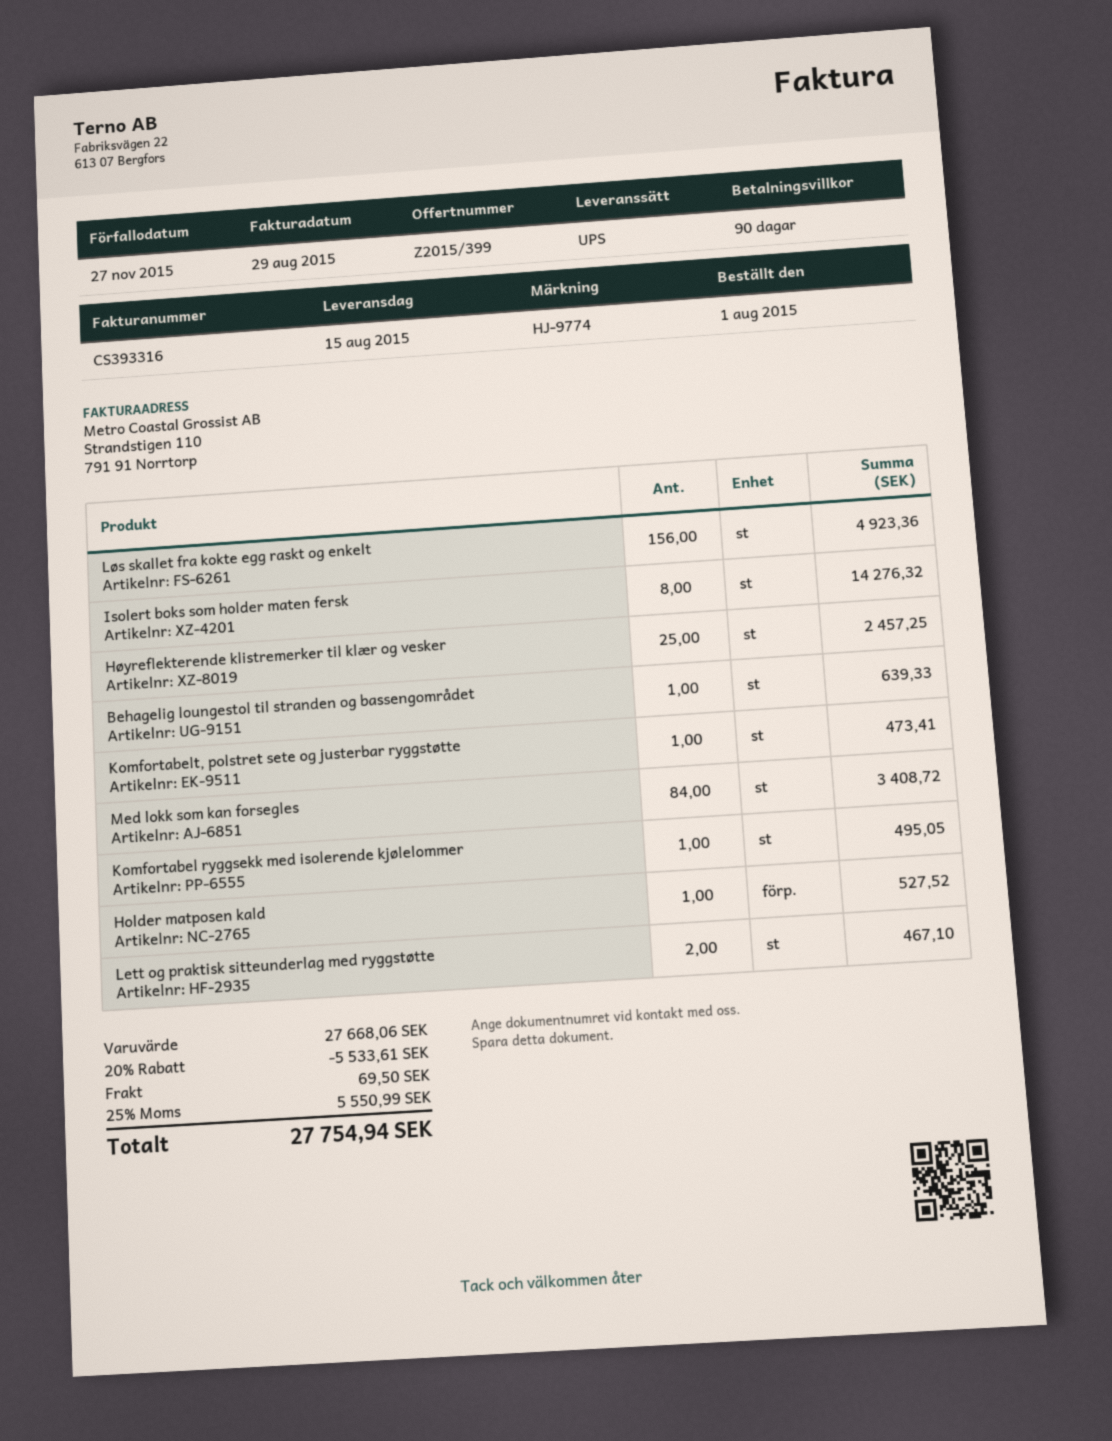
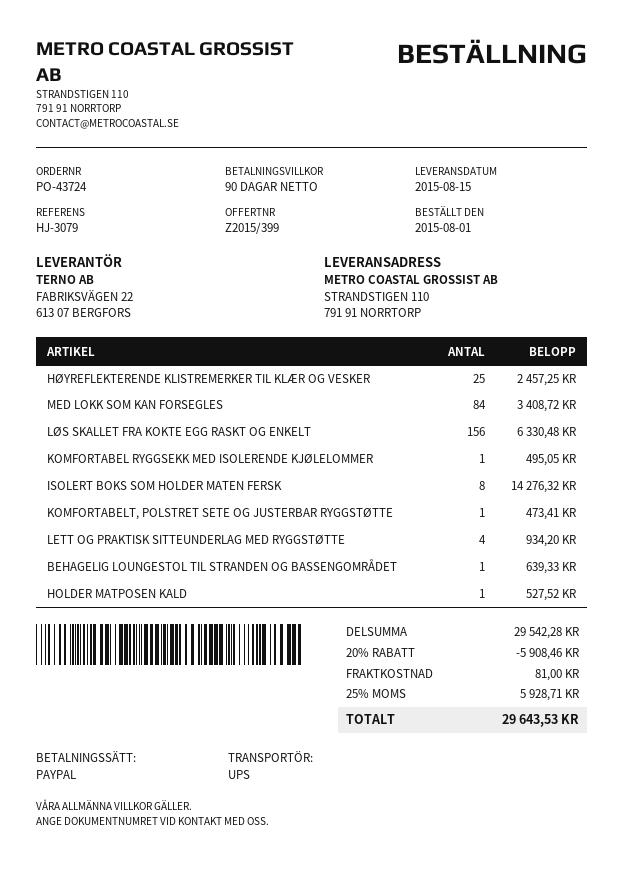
reference: HJ-9774 -> HJ-3079
Løs skallet fra kokte egg raskt og enkelt: 156 for 4923.36 -> 156 for 6330.48
Lett og praktisk sitteunderlag med ryggstøtte: 2 for 467.10 -> 4 for 934.20
subtotal: 27668.06 -> 29542.28
discount: 20% = 5533.61 -> 20% = 5908.46
shipping: 69.50 -> 81.00
tax: 25% = 5550.99 -> 25% = 5928.71
total: 27754.94 -> 29643.53

